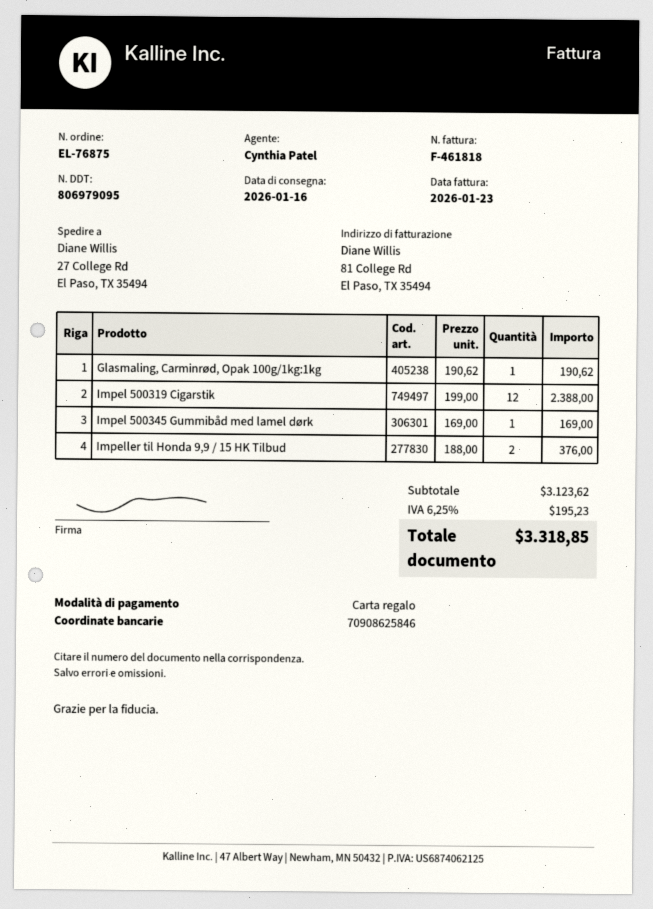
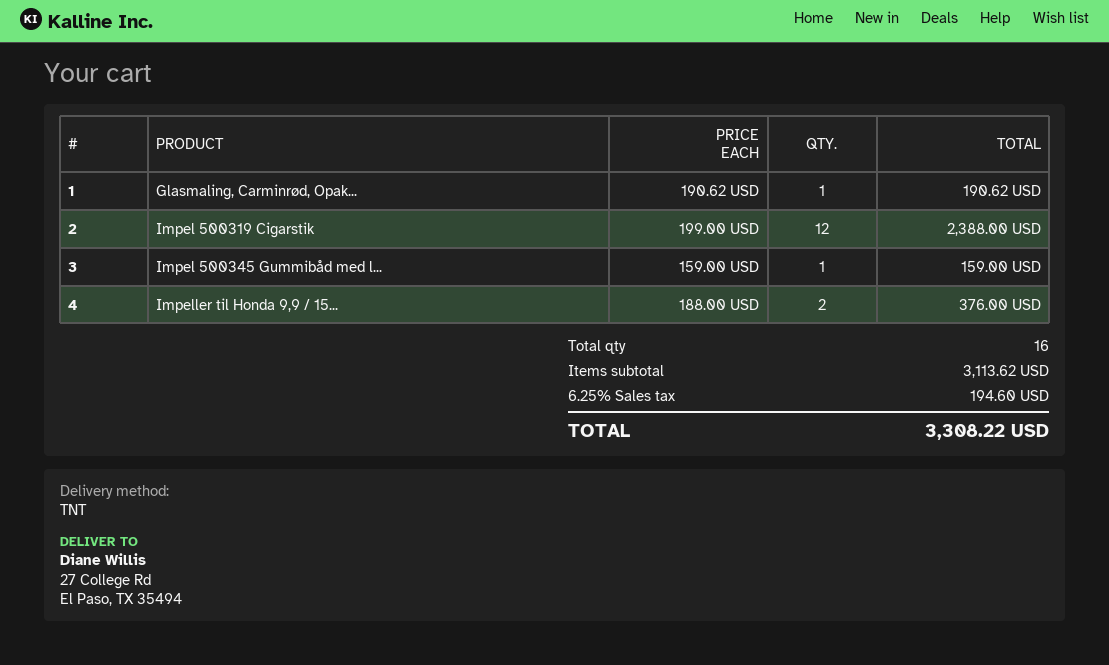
Impel 500345 Gummibåd med lamel dørk: 1 x 169.00 = 169.00 -> 1 x 159.00 = 159.00
subtotal: 3123.62 -> 3113.62
tax: 6.25% = 195.23 -> 6.25% = 194.60
total: 3318.85 -> 3308.22

